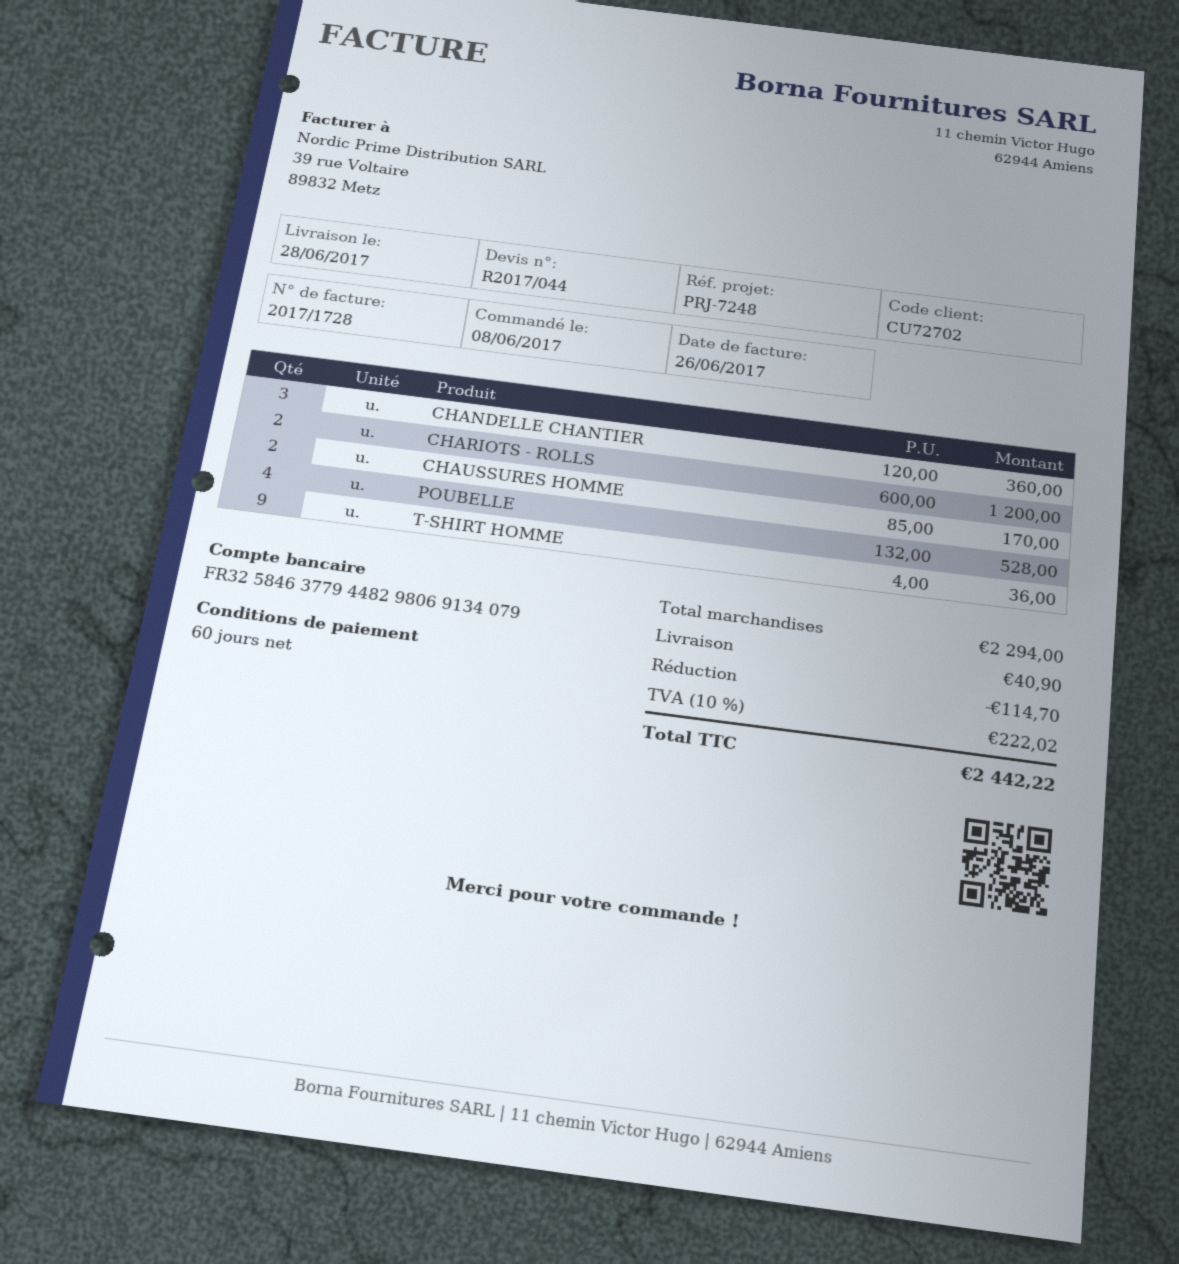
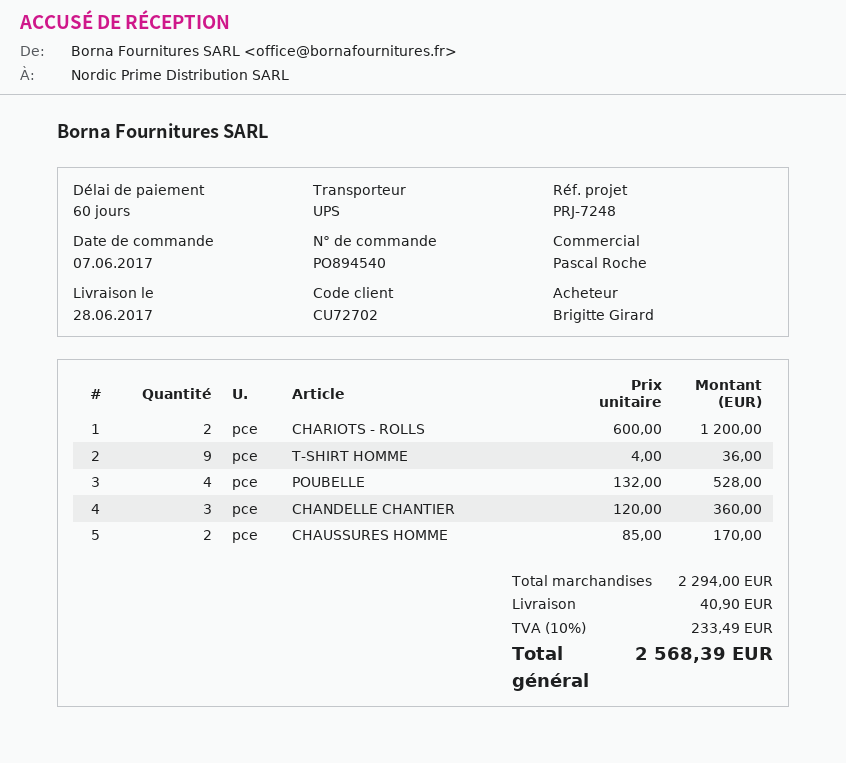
order date: 2017-06-08 -> 2017-06-07
discount: 114.70 -> none
tax: 10% = 222.02 -> 10% = 233.49
total: 2442.22 -> 2568.39

